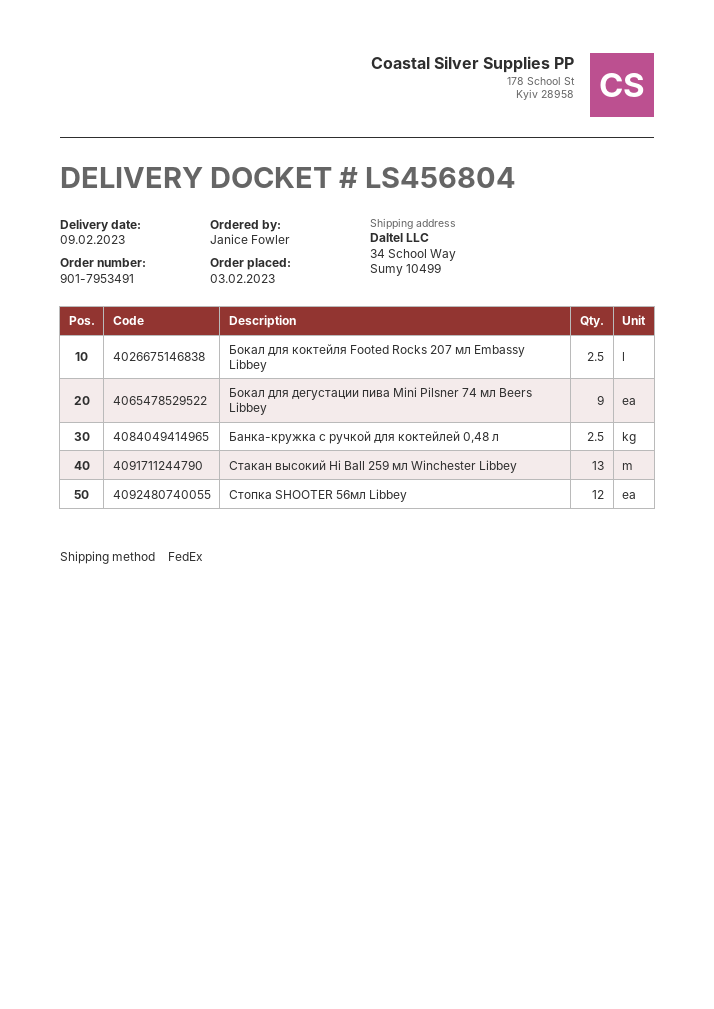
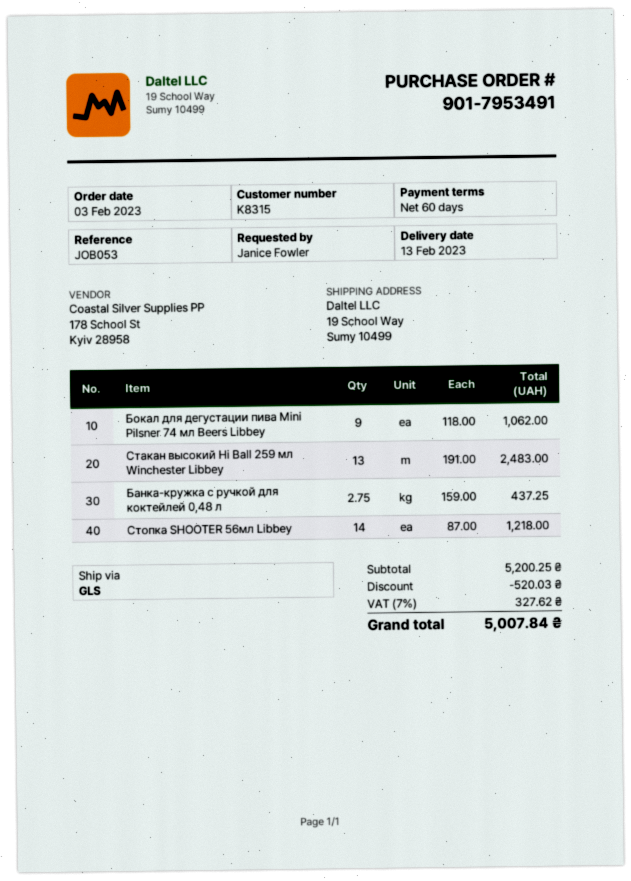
delivery date: 2023-02-09 -> 2023-02-13
shipping method: FedEx -> GLS
ship to: 34 School Way, Sumy 10499 -> 19 School Way, Sumy 10499
Бокал для коктейля Footed Rocks 207 мл Embassy Libbey: 2.5 -> none
Банка-кружка c ручкой для коктейлей 0,48 л: 2.5 -> 2.75
Стопка SHOOTER 56мл Libbey: 12 -> 14

